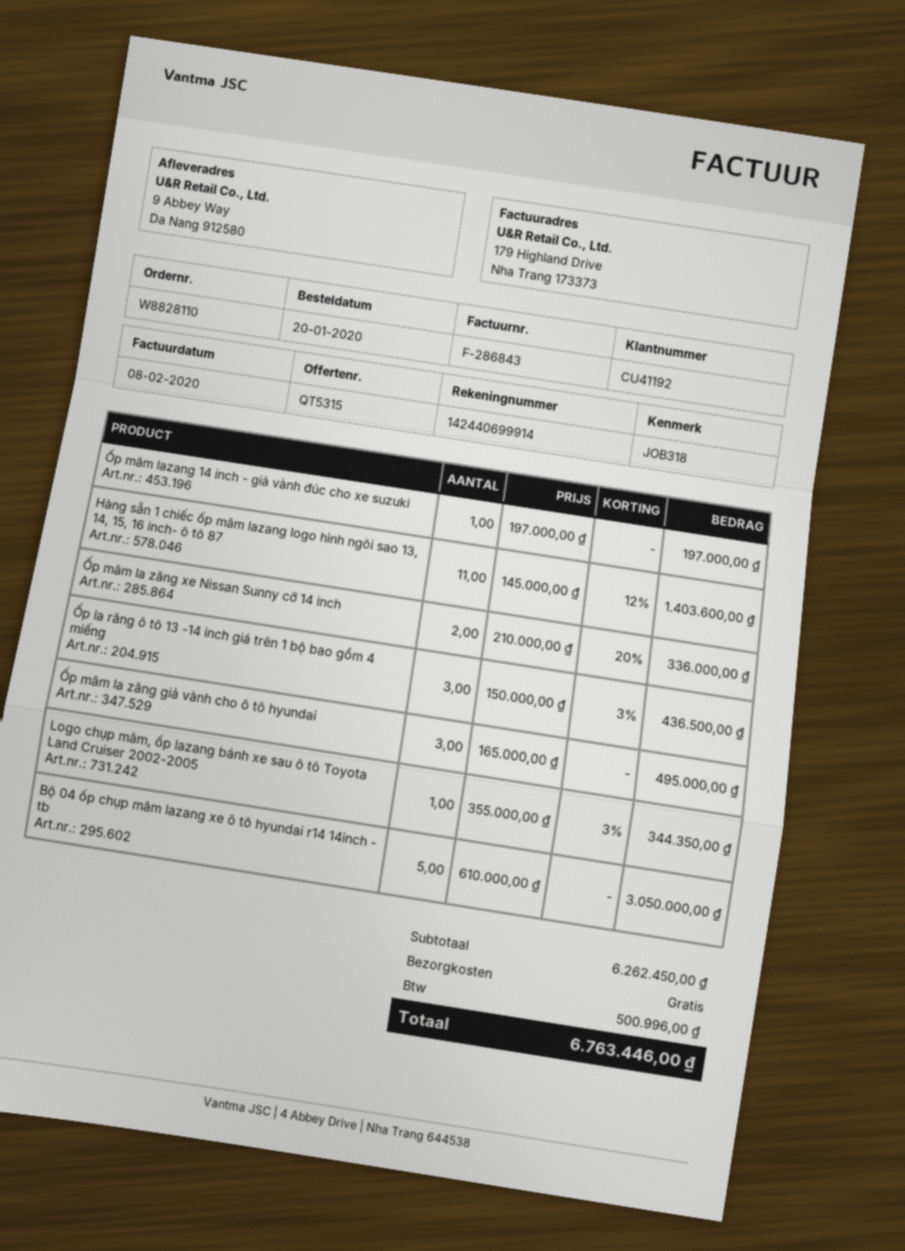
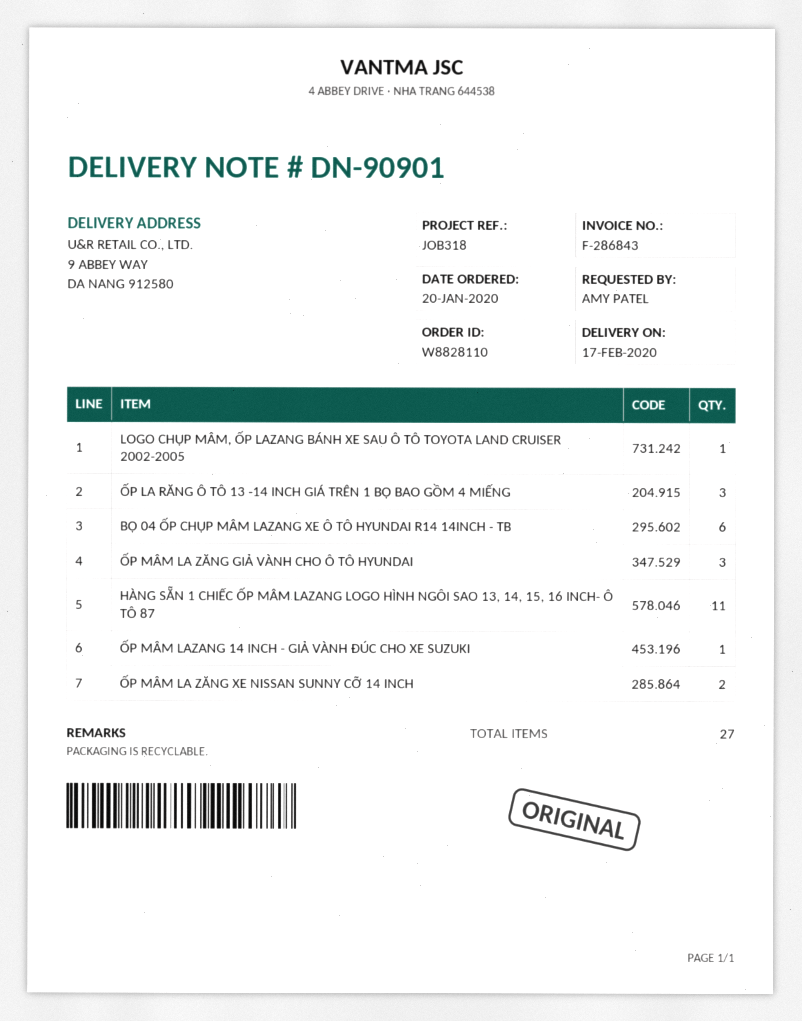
Bộ 04 ốp chụp mâm lazang xe ô tô hyundai r14 14inch - tb: 5 -> 6

